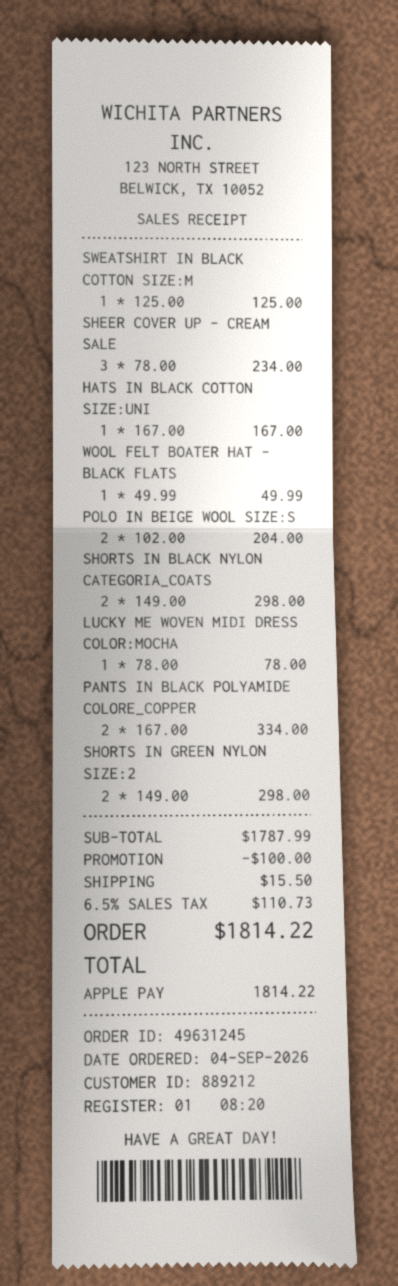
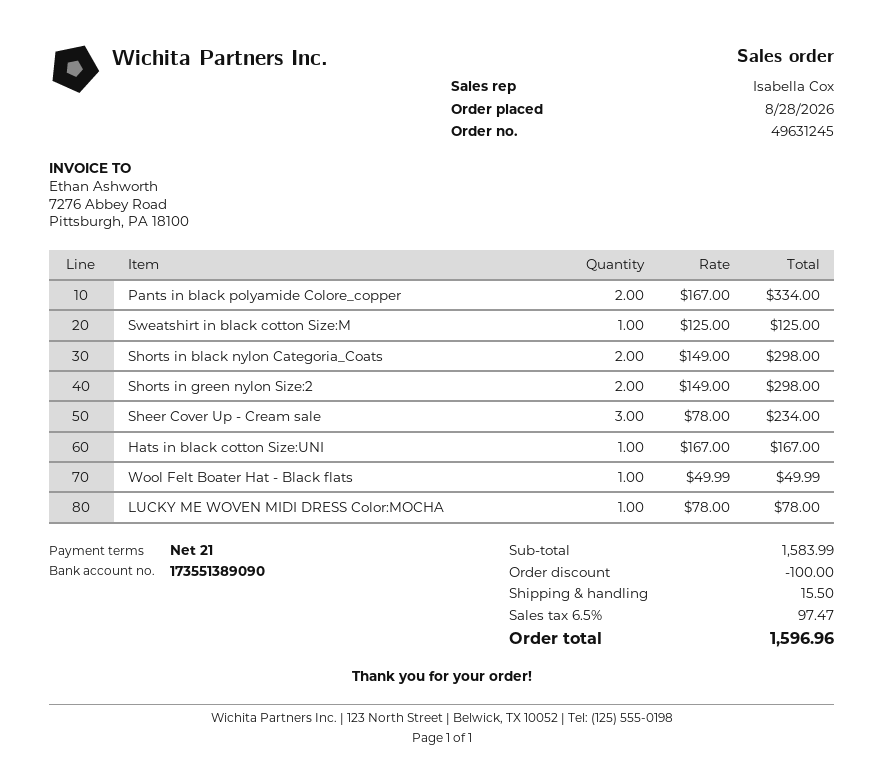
order date: 2026-09-04 -> 2026-08-28
POLO IN BEIGE WOOL SIZE:S: 2 x 102.00 = 204.00 -> none
subtotal: 1787.99 -> 1583.99
tax: 6.5% = 110.73 -> 6.5% = 97.47
total: 1814.22 -> 1596.96

